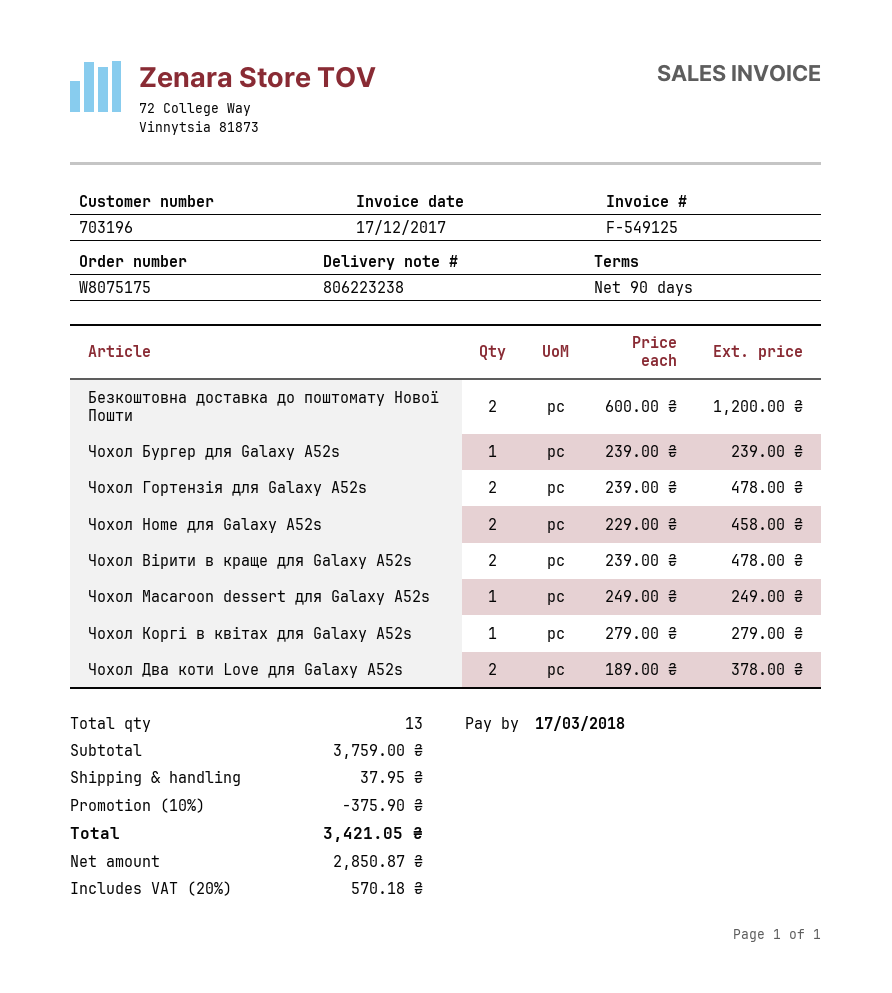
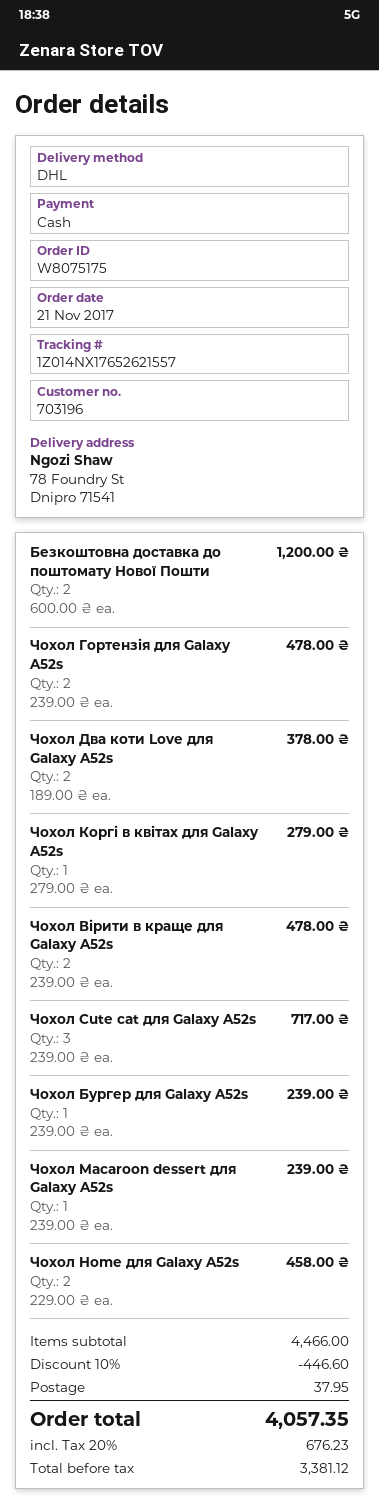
Чохол Macaroon dessert для Galaxy A52s: 1 x 249.00 = 249.00 -> 1 x 239.00 = 239.00
Чохол Cute cat для Galaxy A52s: none -> 3 x 239.00 = 717.00
subtotal: 3759.00 -> 4466.00
discount: 10% = 375.90 -> 10% = 446.60
net: 2850.87 -> 3381.12
tax: 20% = 570.18 -> 20% = 676.23
total: 3421.05 -> 4057.35

